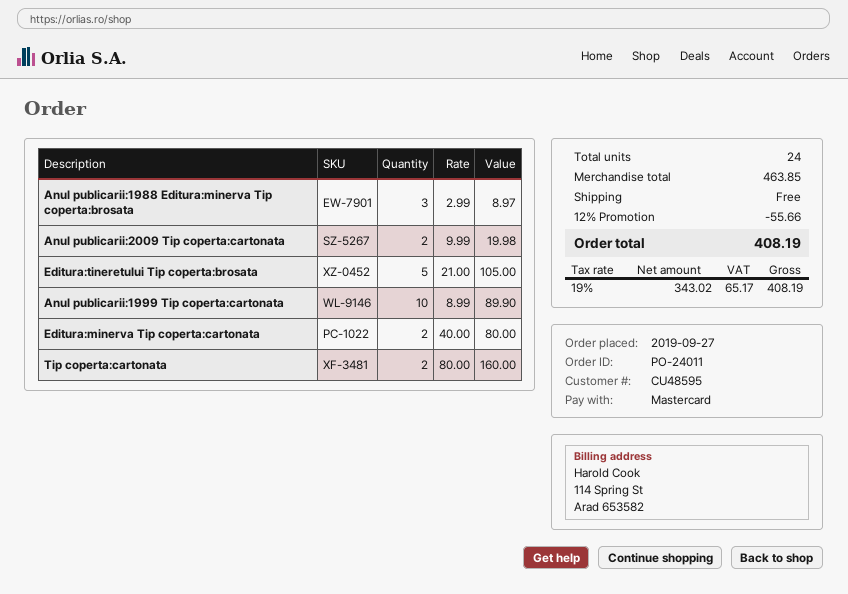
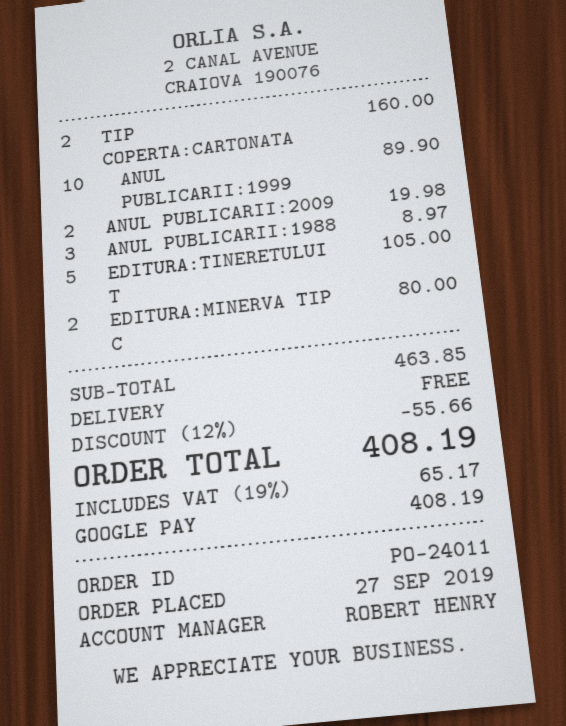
payment method: Mastercard -> Google Pay

